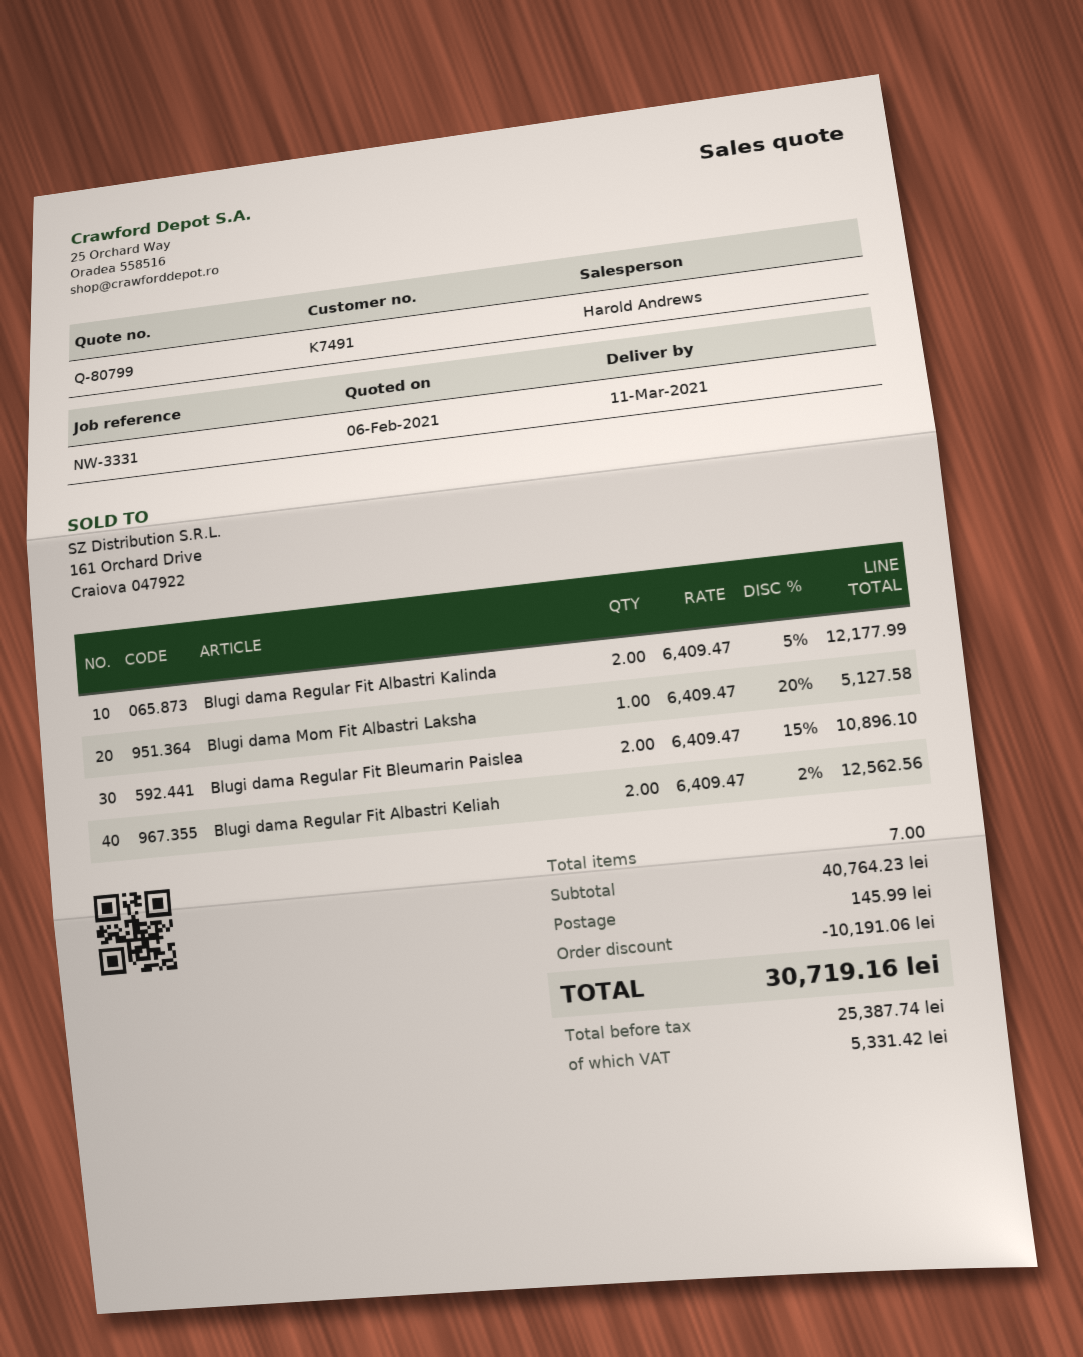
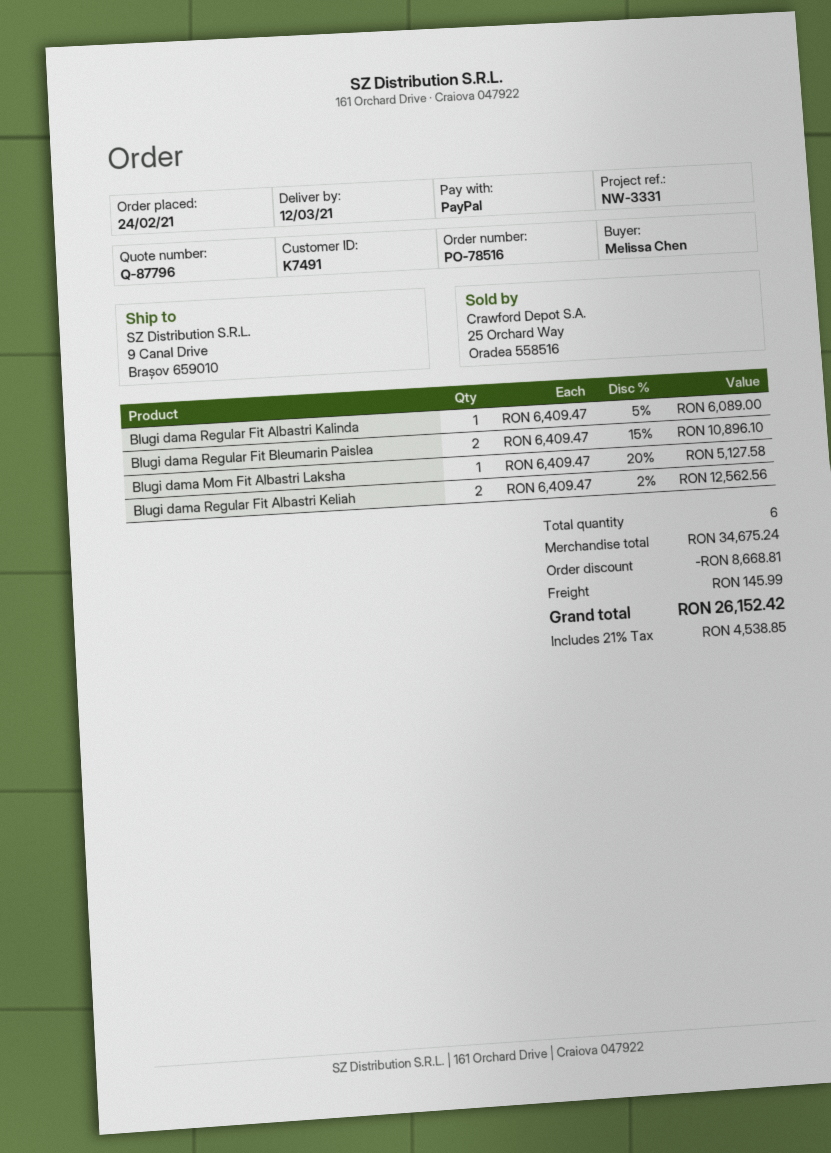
quote number: Q-80799 -> Q-87796
delivery date: 2021-03-11 -> 2021-03-12
Blugi dama Regular Fit Albastri Kalinda: 2 x 6409.47 - 5% = 12177.99 -> 1 x 6409.47 - 5% = 6089.00
total quantity: 7 -> 6
subtotal: 40764.23 -> 34675.24
discount: 10191.06 -> 8668.81
tax: 5331.42 -> 4538.85
total: 30719.16 -> 26152.42

